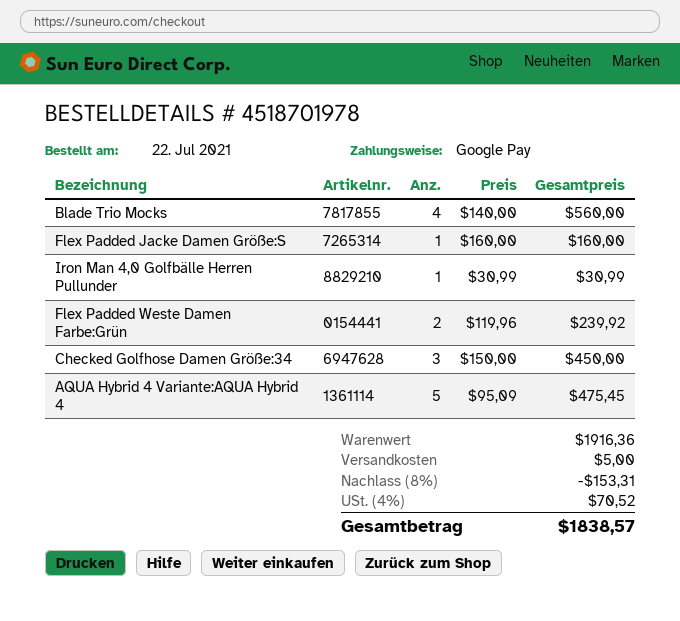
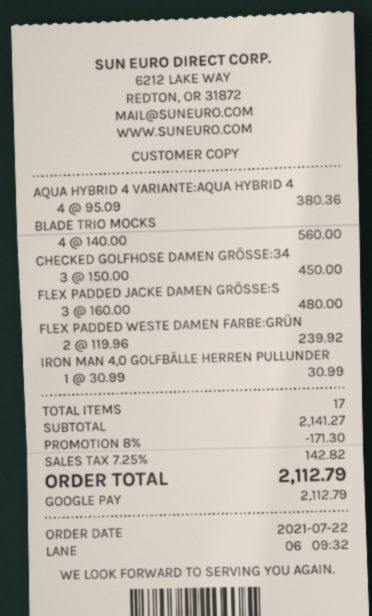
Flex Padded Jacke Damen Größe:S: 1 x 160.00 = 160.00 -> 3 x 160.00 = 480.00
AQUA Hybrid 4 Variante:AQUA Hybrid 4: 5 x 95.09 = 475.45 -> 4 x 95.09 = 380.36
subtotal: 1916.36 -> 2141.27
discount: 8% = 153.31 -> 8% = 171.30
shipping: 5.00 -> none
tax: 4% = 70.52 -> 7.25% = 142.82
total: 1838.57 -> 2112.79

